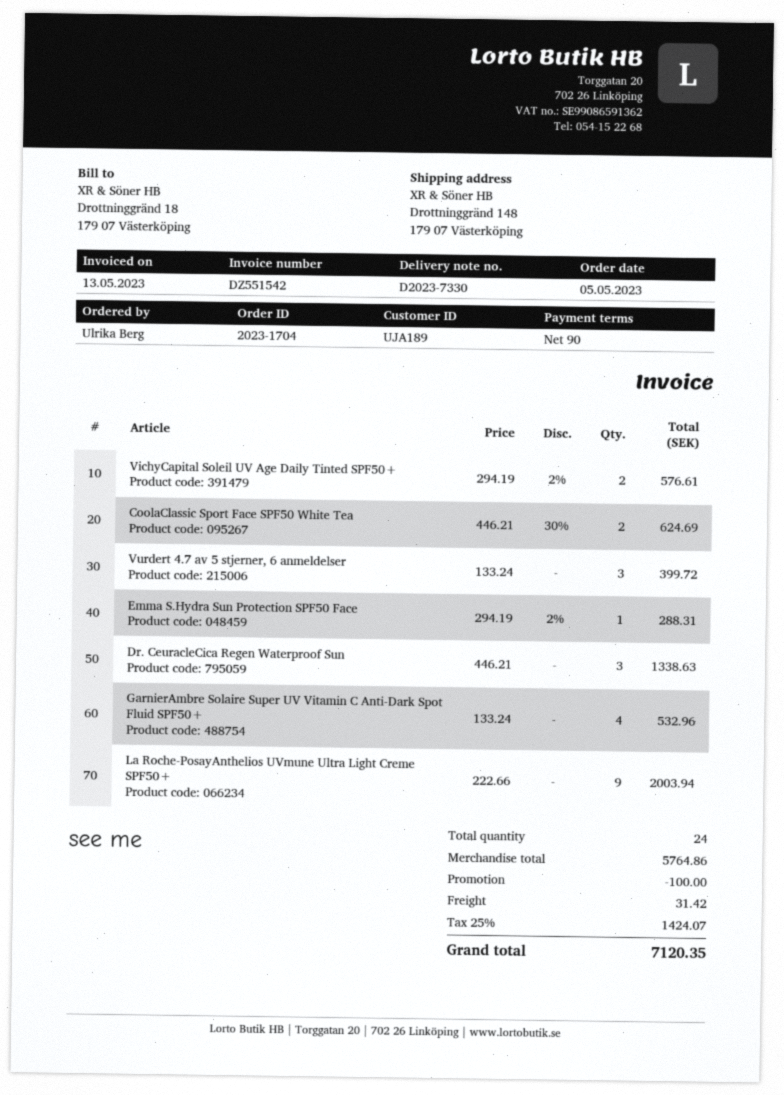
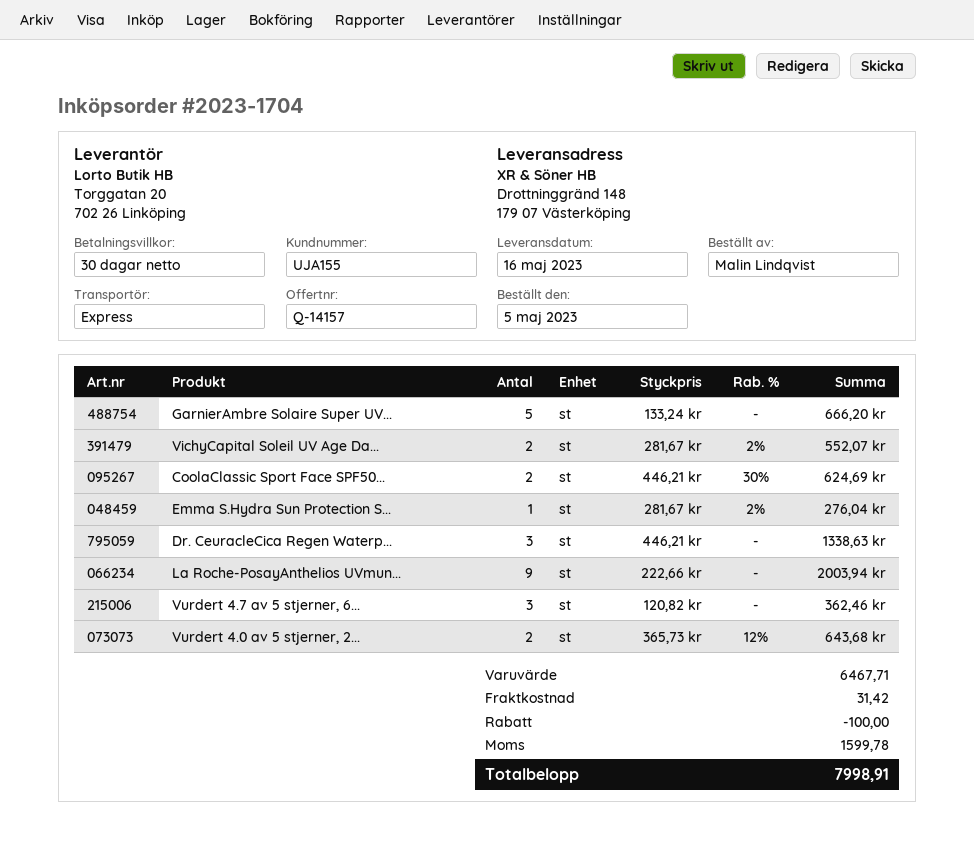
payment terms: 90 days -> 30 days
customer number: UJA189 -> UJA155
ordered by: Ulrika Berg -> Malin Lindqvist
VichyCapital Soleil UV Age Daily Tinted SPF50+: 2 x 294.19 - 2% = 576.61 -> 2 x 281.67 - 2% = 552.07
Vurdert 4.7 av 5 stjerner, 6 anmeldelser: 3 x 133.24 = 399.72 -> 3 x 120.82 = 362.46
Emma S.Hydra Sun Protection SPF50 Face: 1 x 294.19 - 2% = 288.31 -> 1 x 281.67 - 2% = 276.04
GarnierAmbre Solaire Super UV Vitamin C Anti-Dark Spot Fluid SPF50+: 4 x 133.24 = 532.96 -> 5 x 133.24 = 666.20
Vurdert 4.0 av 5 stjerner, 2...: none -> 2 x 365.73 - 12% = 643.68
subtotal: 5764.86 -> 6467.71
tax: 1424.07 -> 1599.78
total: 7120.35 -> 7998.91

